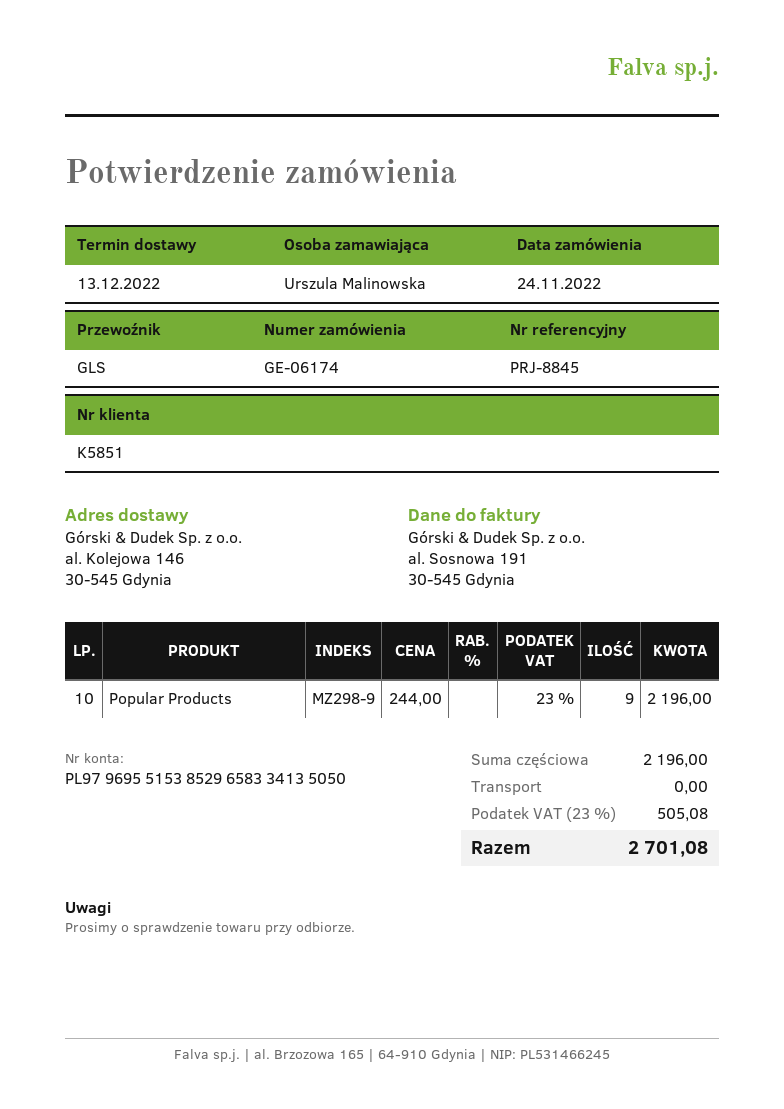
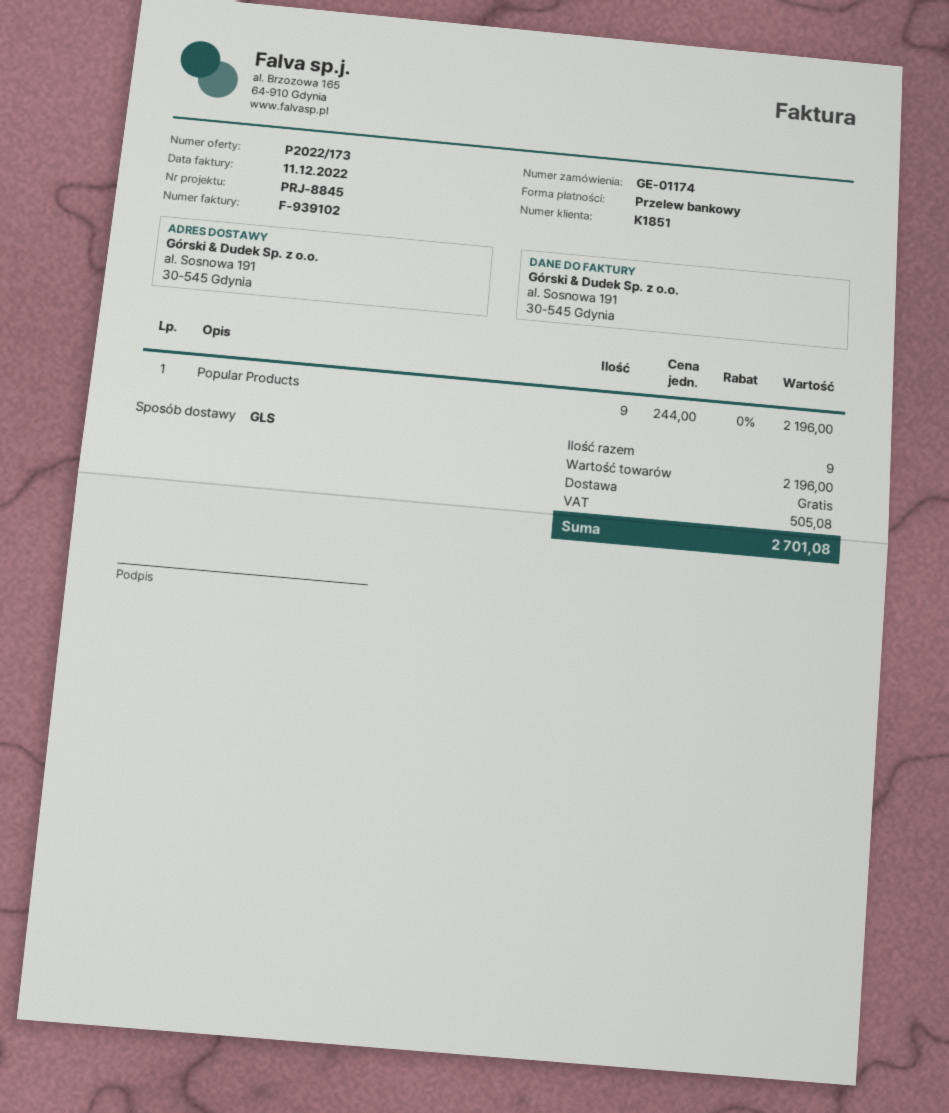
order number: GE-06174 -> GE-01174
customer number: K5851 -> K1851
ship to: al. Kolejowa 146, 30-545 Gdynia -> al. Sosnowa 191, 30-545 Gdynia

